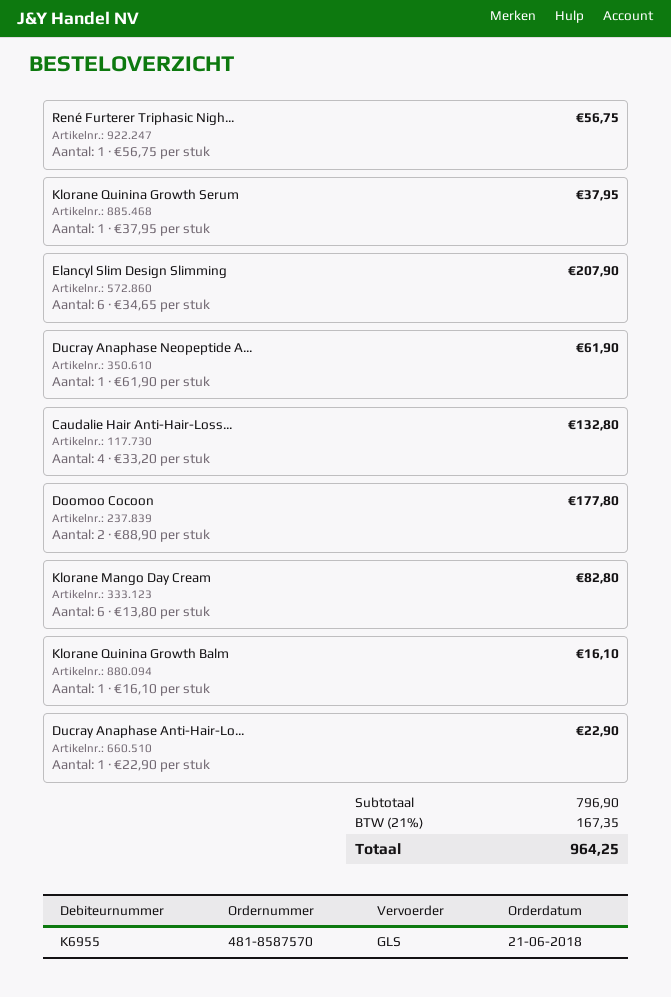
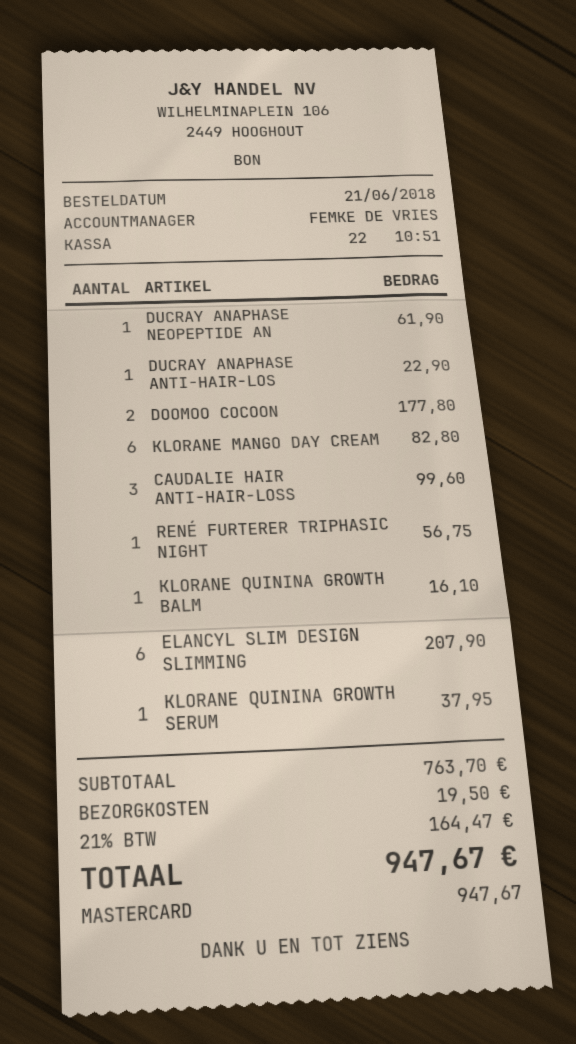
Caudalie Hair Anti-Hair-Loss...: 4 for 132.80 -> 3 for 99.60
subtotal: 796.90 -> 763.70
shipping: none -> 19.50
tax: 21% = 167.35 -> 21% = 164.47
total: 964.25 -> 947.67

